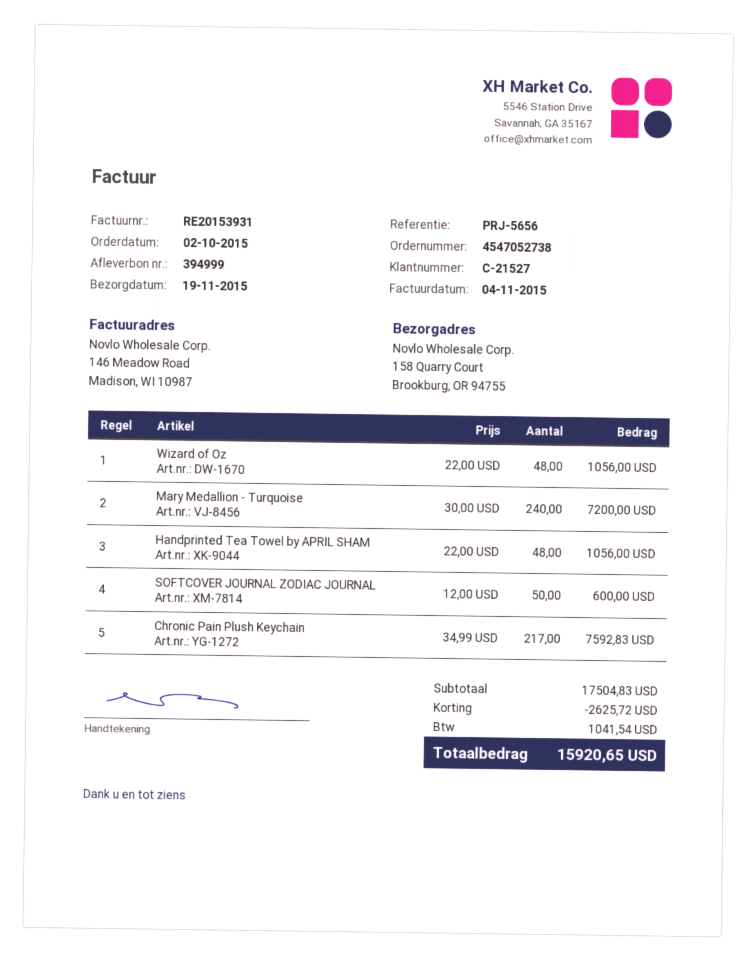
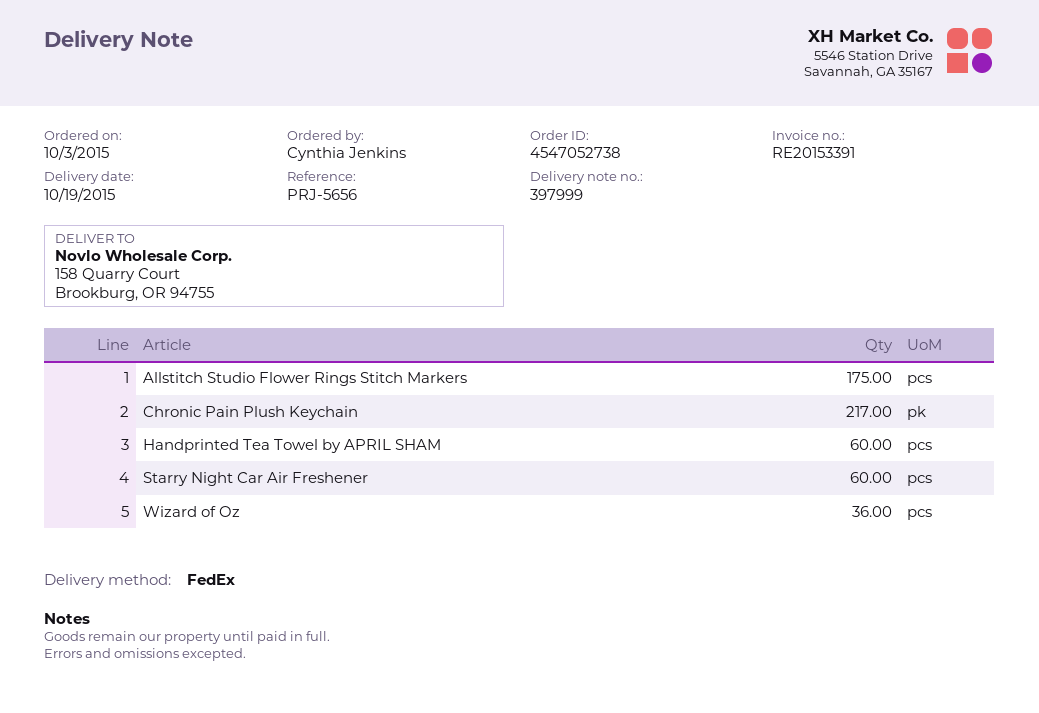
order date: 2015-10-02 -> 2015-10-03
delivery note number: 394999 -> 397999
delivery date: 2015-11-19 -> 2015-10-19
invoice number: RE20153931 -> RE20153391
Wizard of Oz: 48 -> 36
Mary Medallion - Turquoise: 240 -> none
Handprinted Tea Towel by APRIL SHAM: 48 -> 60
SOFTCOVER JOURNAL ZODIAC JOURNAL: 50 -> none
Allstitch Studio Flower Rings Stitch Markers: none -> 175
Starry Night Car Air Freshener: none -> 60

